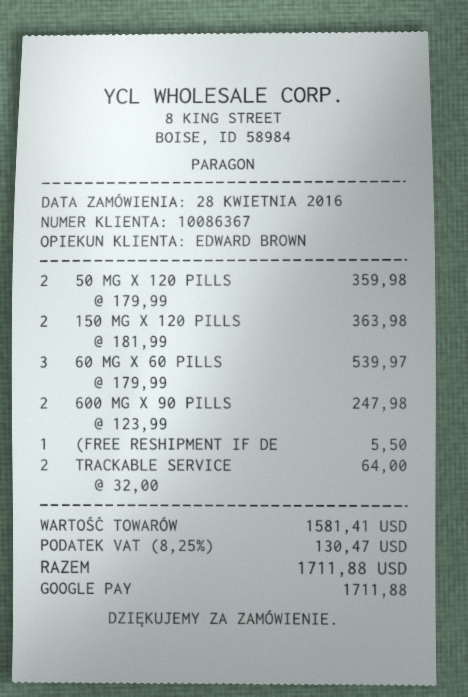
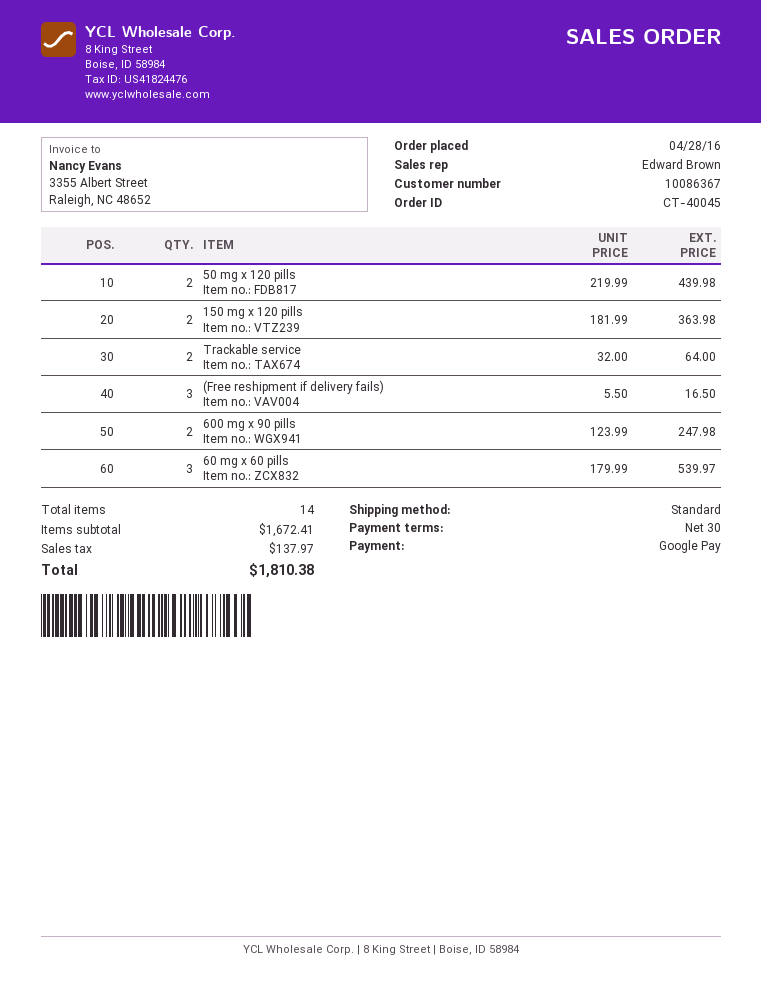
50 MG X 120 PILLS: 2 x 179.99 = 359.98 -> 2 x 219.99 = 439.98
(FREE RESHIPMENT IF DE: 1 x 5.50 = 5.50 -> 3 x 5.50 = 16.50
subtotal: 1581.41 -> 1672.41
tax: 130.47 -> 137.97
total: 1711.88 -> 1810.38

